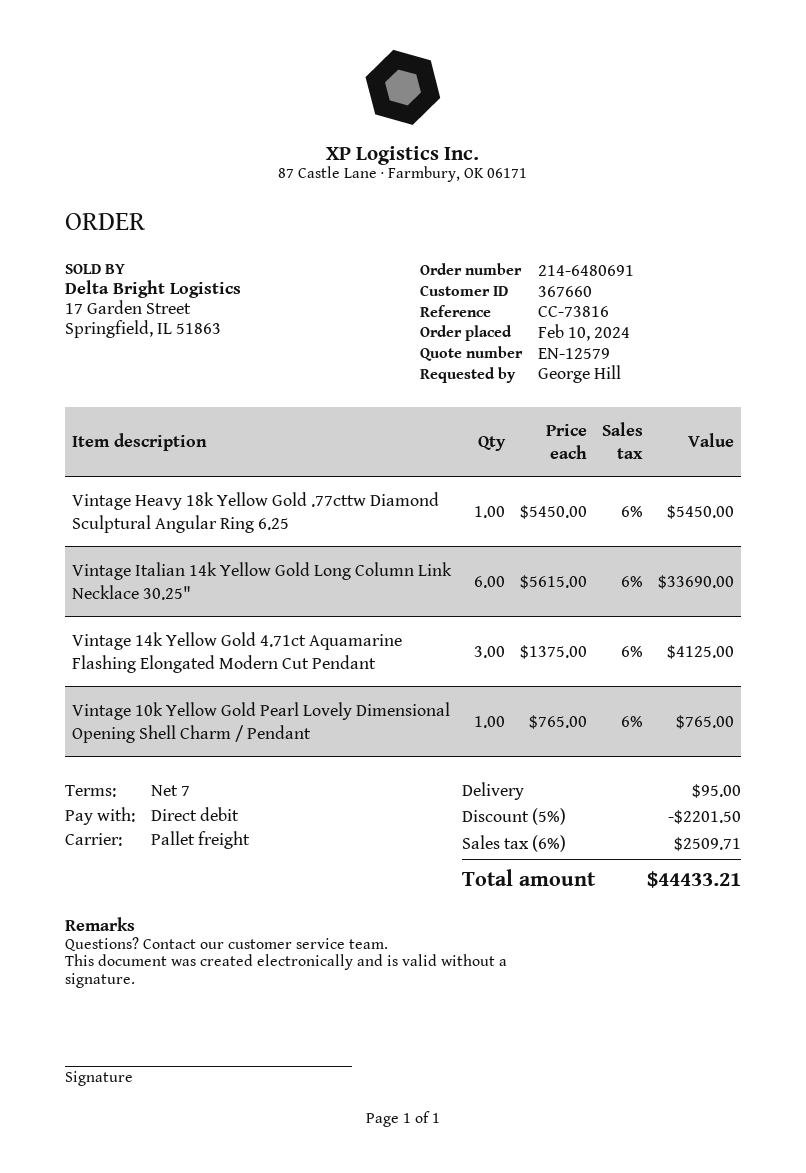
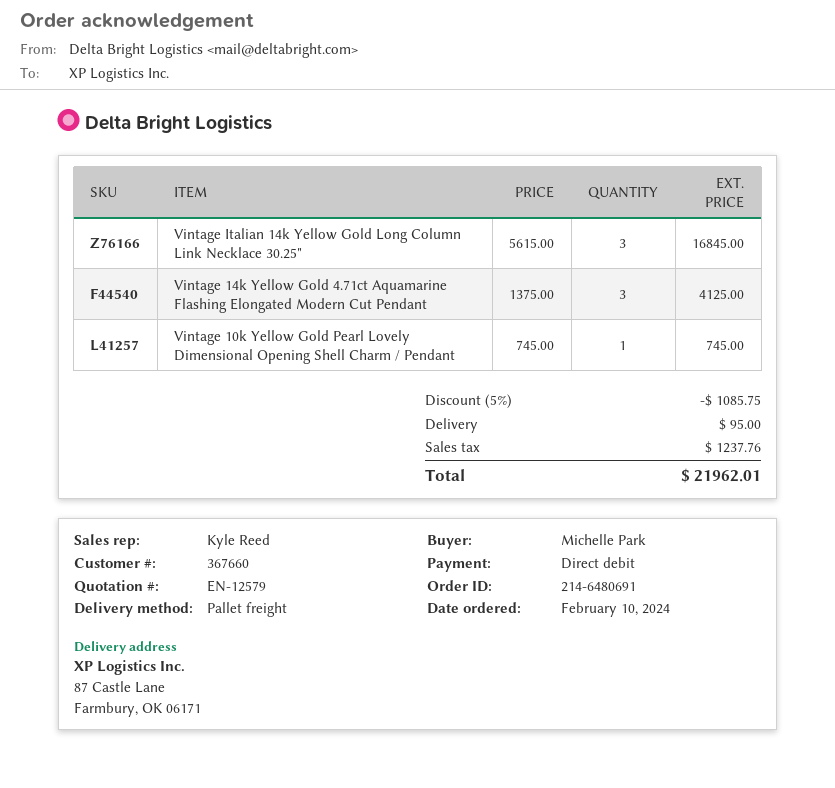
ordered by: George Hill -> Michelle Park
Vintage Heavy 18k Yellow Gold .77cttw Diamond Sculptural Angular Ring 6.25: 1 x 5450.00 = 5450.00 -> none
Vintage Italian 14k Yellow Gold Long Column Link Necklace 30.25": 6 x 5615.00 = 33690.00 -> 3 x 5615.00 = 16845.00
Vintage 10k Yellow Gold Pearl Lovely Dimensional Opening Shell Charm / Pendant: 1 x 765.00 = 765.00 -> 1 x 745.00 = 745.00
discount: 5% = 2201.50 -> 5% = 1085.75
tax: 2509.71 -> 1237.76
total: 44433.21 -> 21962.01

